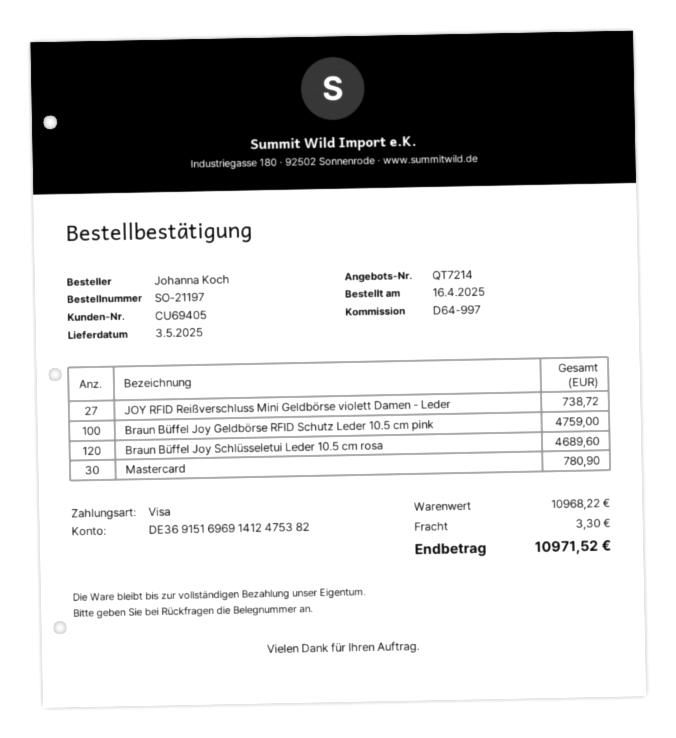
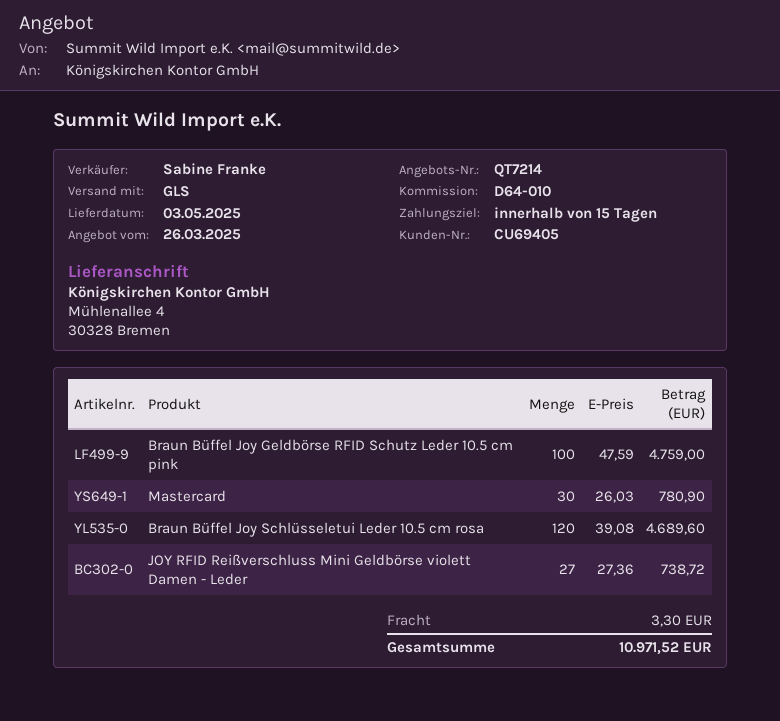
reference: D64-997 -> D64-010

